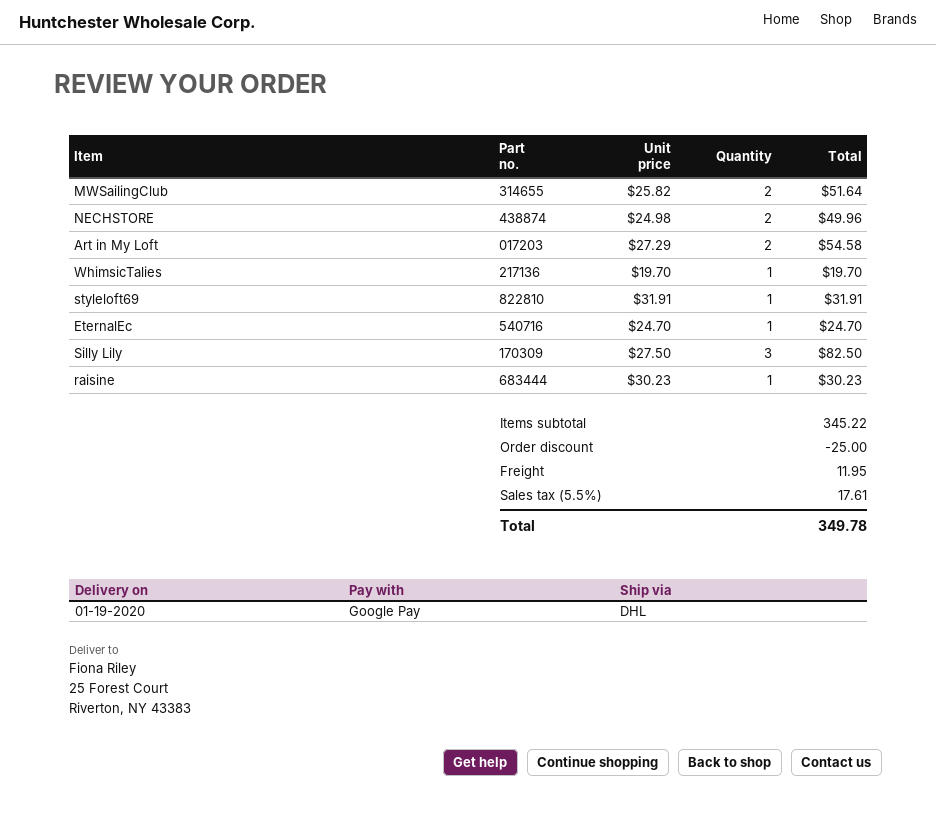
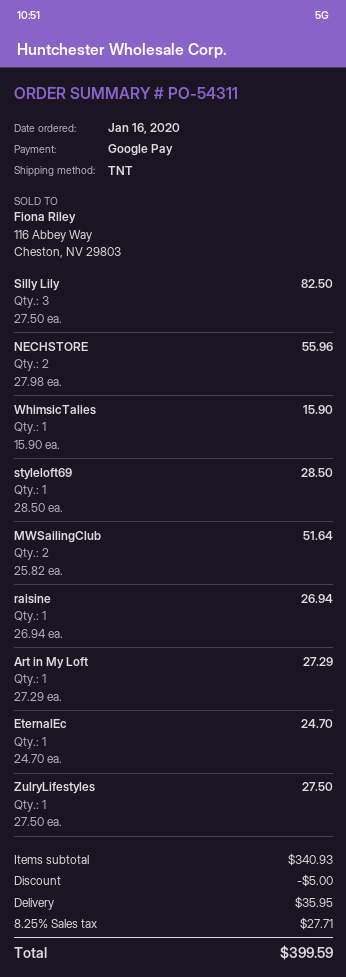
shipping method: DHL -> TNT
NECHSTORE: 2 x 24.98 = 49.96 -> 2 x 27.98 = 55.96
Art in My Loft: 2 x 27.29 = 54.58 -> 1 x 27.29 = 27.29
WhimsicTalies: 1 x 19.70 = 19.70 -> 1 x 15.90 = 15.90
styleloft69: 1 x 31.91 = 31.91 -> 1 x 28.50 = 28.50
raisine: 1 x 30.23 = 30.23 -> 1 x 26.94 = 26.94
ZulryLifestyles: none -> 1 x 27.50 = 27.50
subtotal: 345.22 -> 340.93
discount: 25.00 -> 5.00
shipping: 11.95 -> 35.95
tax: 5.5% = 17.61 -> 8.25% = 27.71
total: 349.78 -> 399.59

